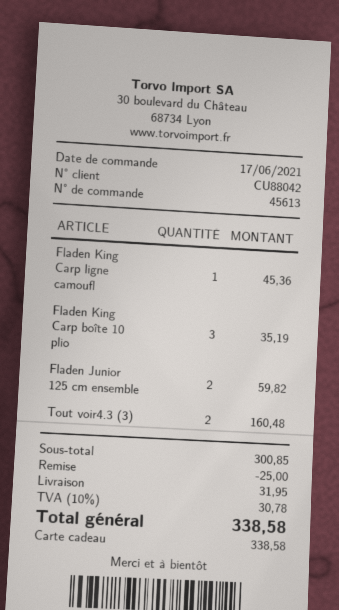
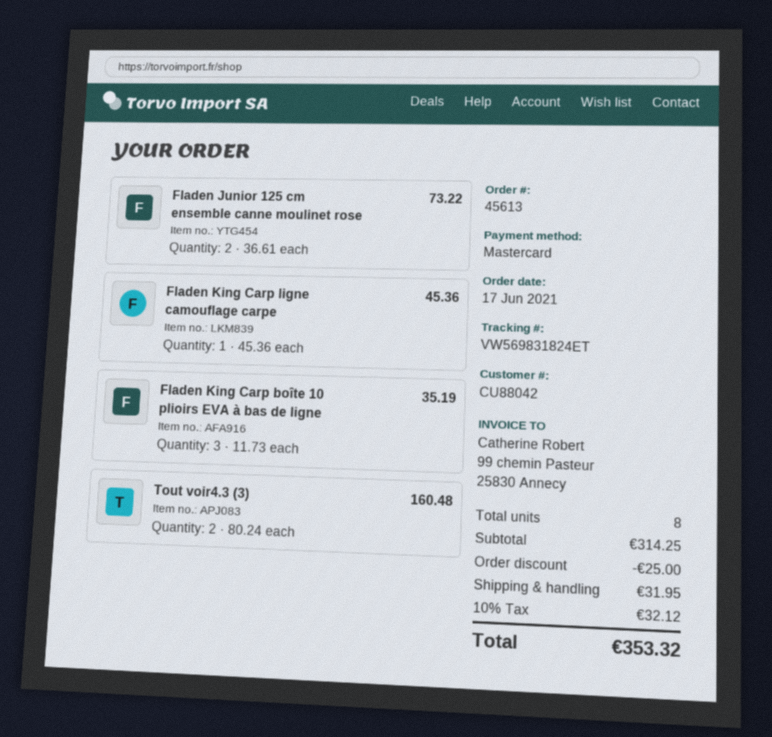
payment method: gift card -> Mastercard
Fladen Junior 125 cm ensemble: 2 for 59.82 -> 2 for 73.22
subtotal: 300.85 -> 314.25
tax: 10% = 30.78 -> 10% = 32.12
total: 338.58 -> 353.32

